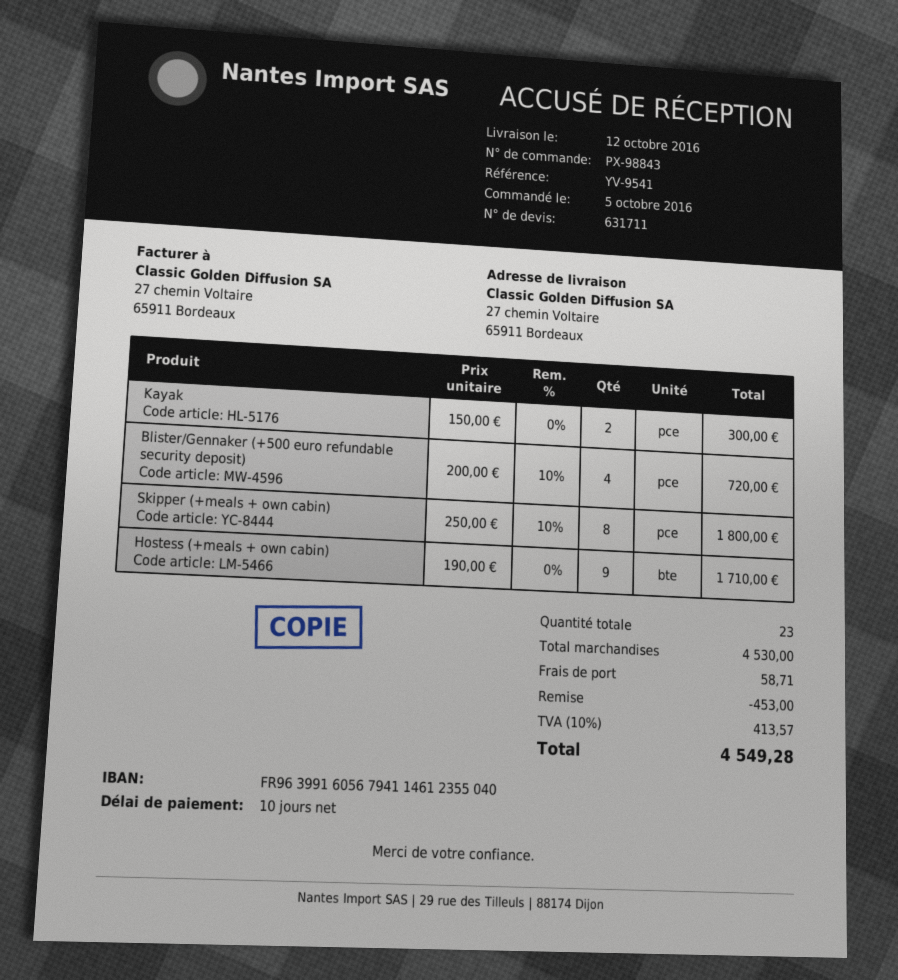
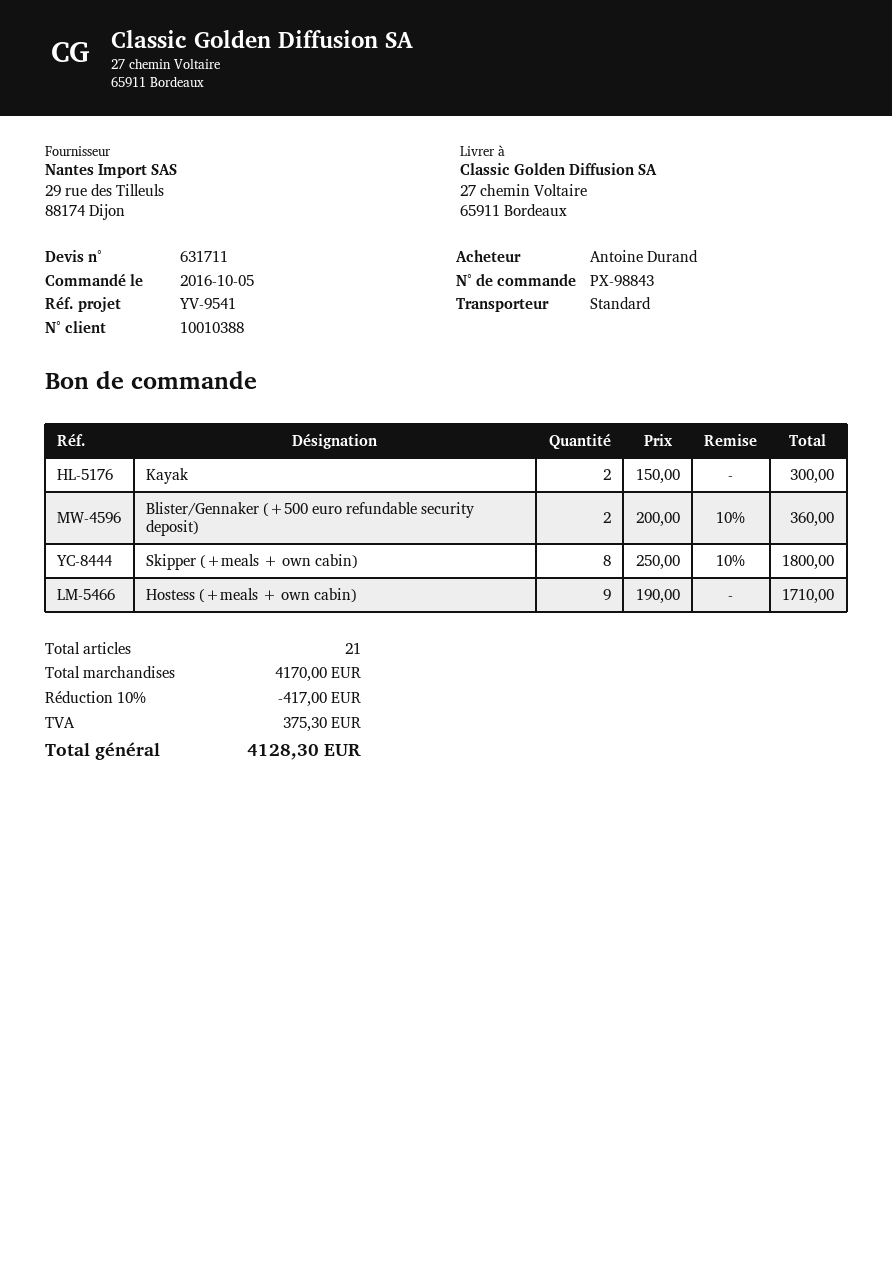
Blister/Gennaker (+500 euro refundable security deposit): 4 x 200.00 - 10% = 720.00 -> 2 x 200.00 - 10% = 360.00
total quantity: 23 -> 21
subtotal: 4530.00 -> 4170.00
discount: 453.00 -> 417.00
shipping: 58.71 -> none
tax: 413.57 -> 375.30
total: 4549.28 -> 4128.30

